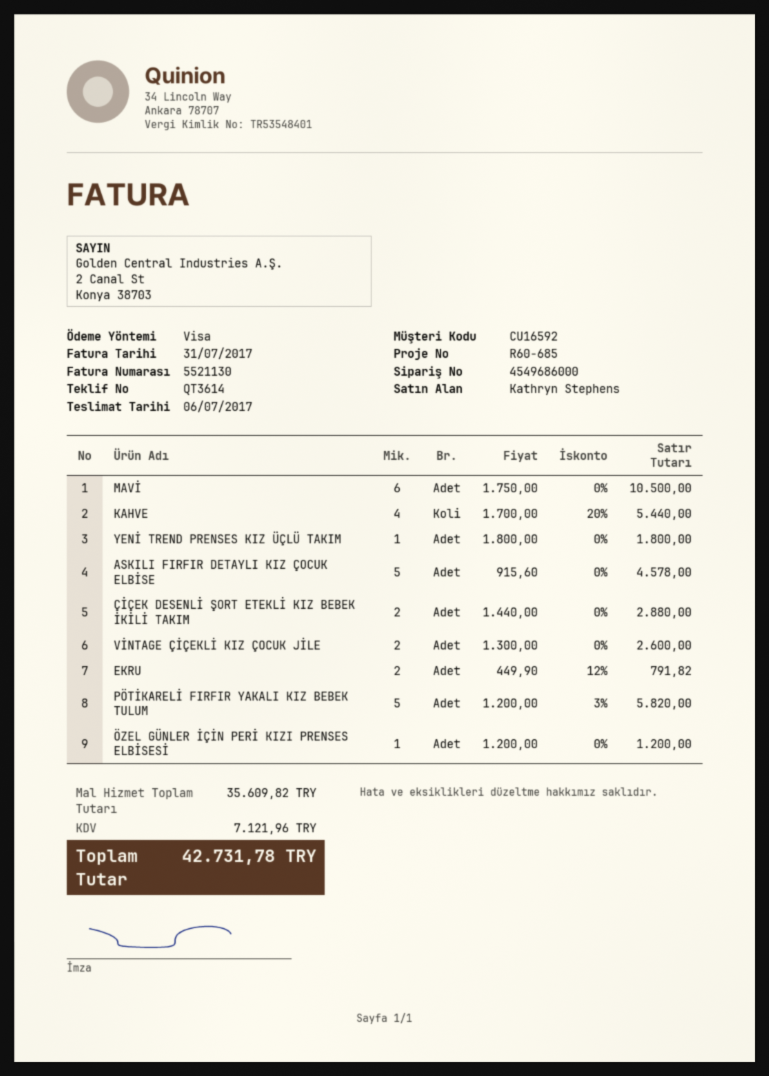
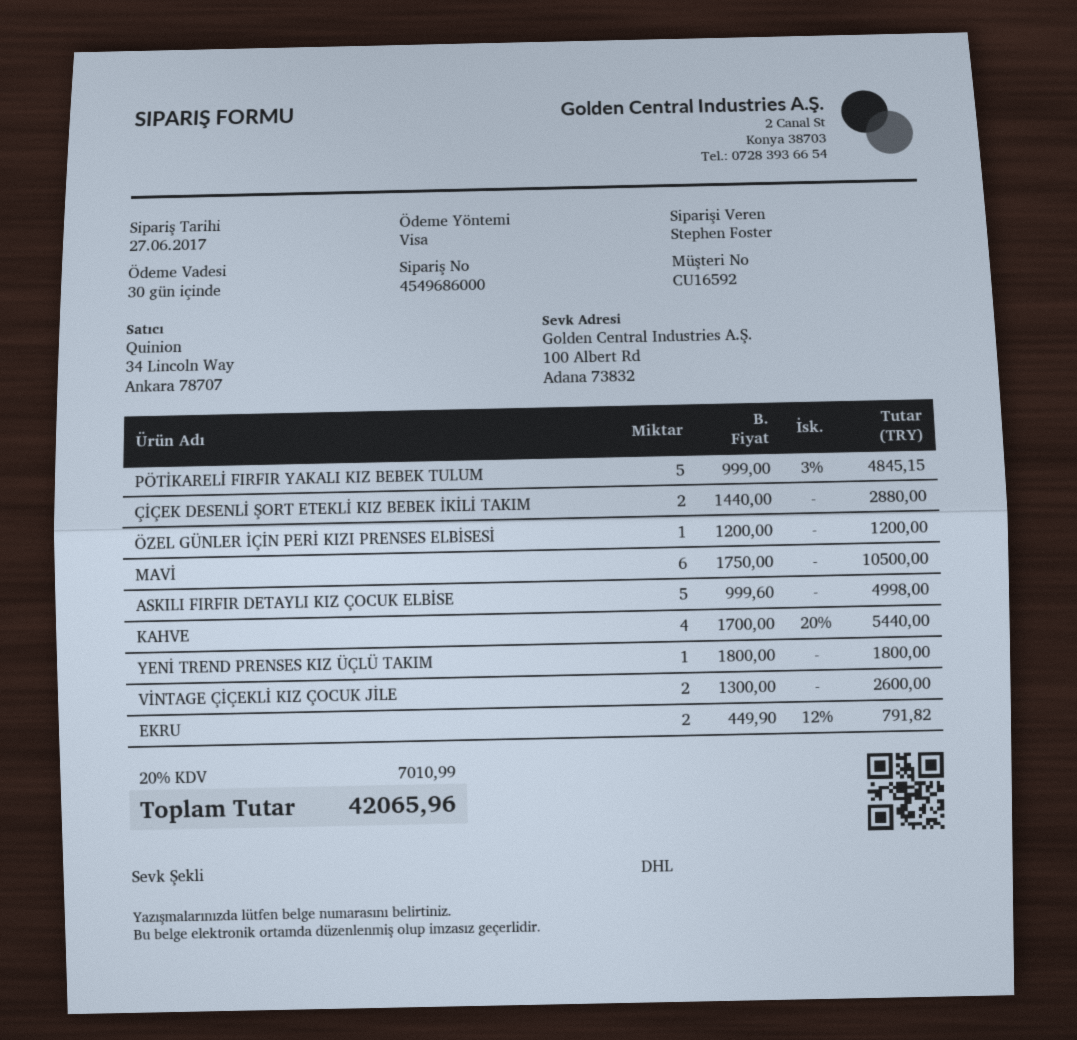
ordered by: Kathryn Stephens -> Stephen Foster
ASKILI FIRFIR DETAYLI KIZ ÇOCUK ELBİSE: 5 x 915.60 = 4578.00 -> 5 x 999.60 = 4998.00
PÖTİKARELİ FIRFIR YAKALI KIZ BEBEK TULUM: 5 x 1200.00 - 3% = 5820.00 -> 5 x 999.00 - 3% = 4845.15
tax: 7121.96 -> 7010.99
total: 42731.78 -> 42065.96

